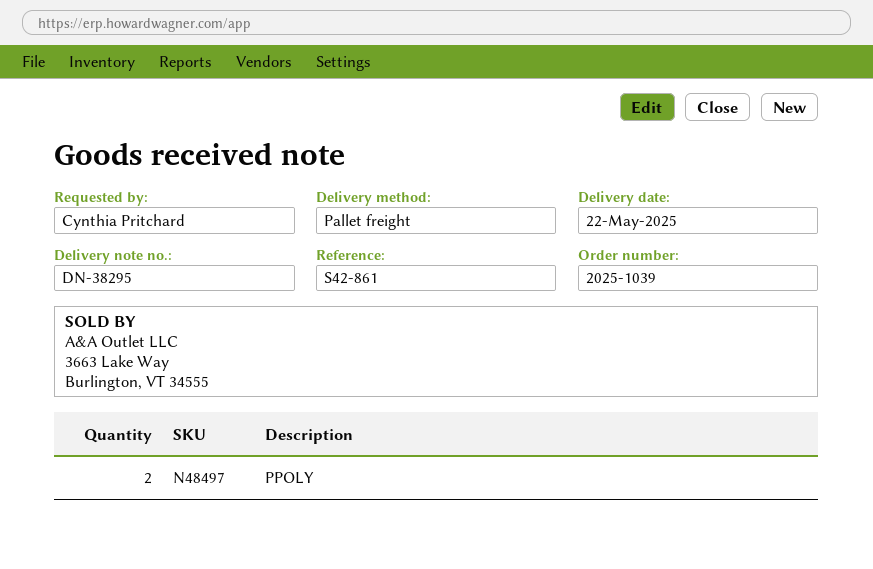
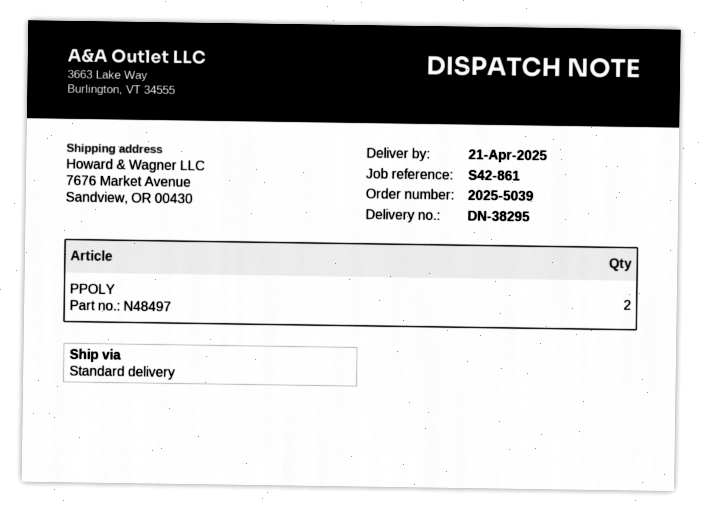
order number: 2025-1039 -> 2025-5039
delivery date: 2025-05-22 -> 2025-04-21
shipping method: pallet freight -> standard

